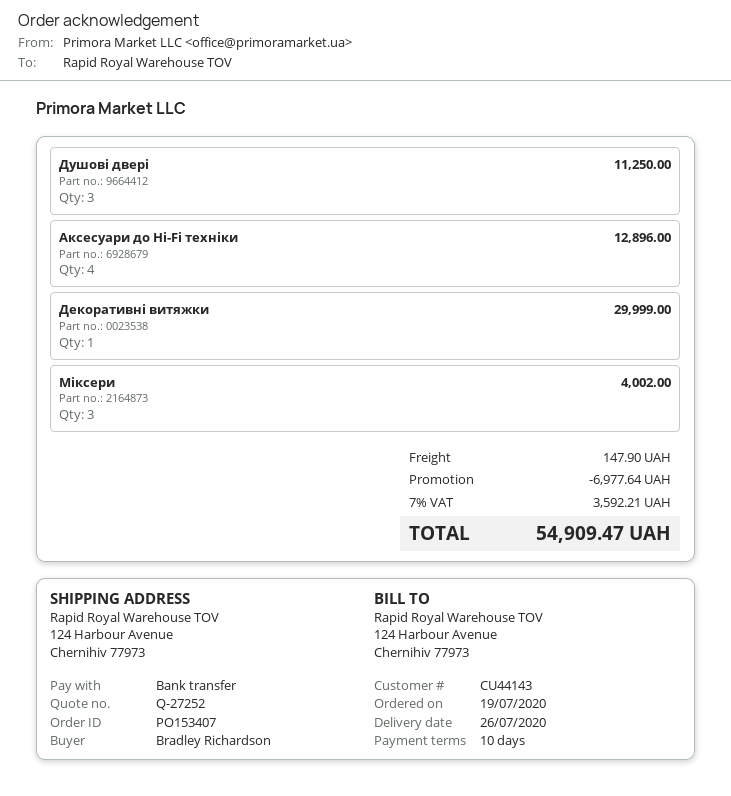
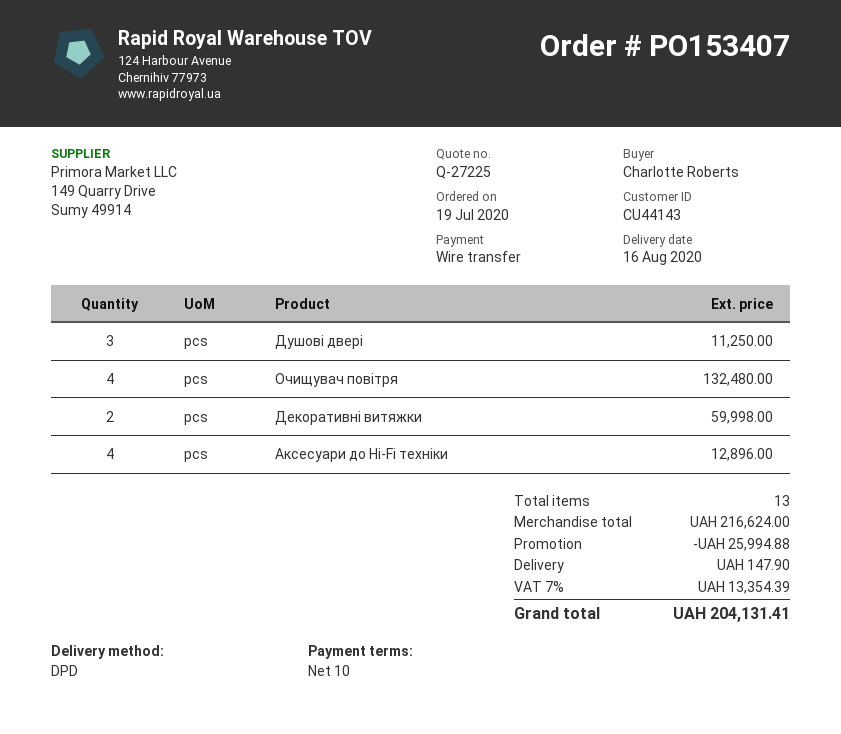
quote number: Q-27252 -> Q-27225
delivery date: 2020-07-26 -> 2020-08-16
ordered by: Bradley Richardson -> Charlotte Roberts
Декоративні витяжки: 1 for 29999.00 -> 2 for 59998.00
Міксери: 3 for 4002.00 -> none
Очищувач повітря: none -> 4 for 132480.00
discount: 6977.64 -> 25994.88
tax: 7% = 3592.21 -> 7% = 13354.39
total: 54909.47 -> 204131.41

